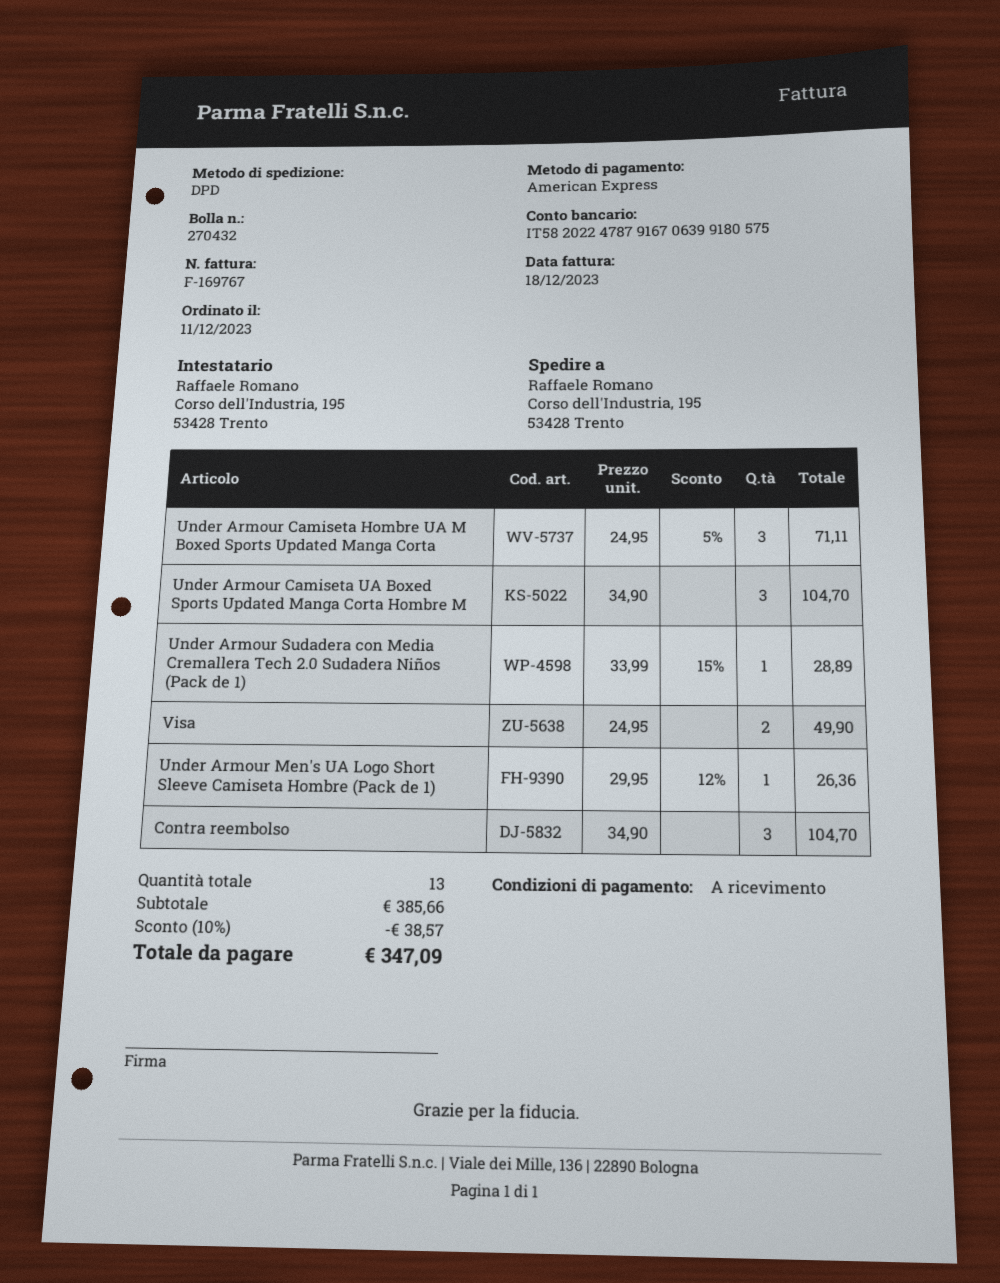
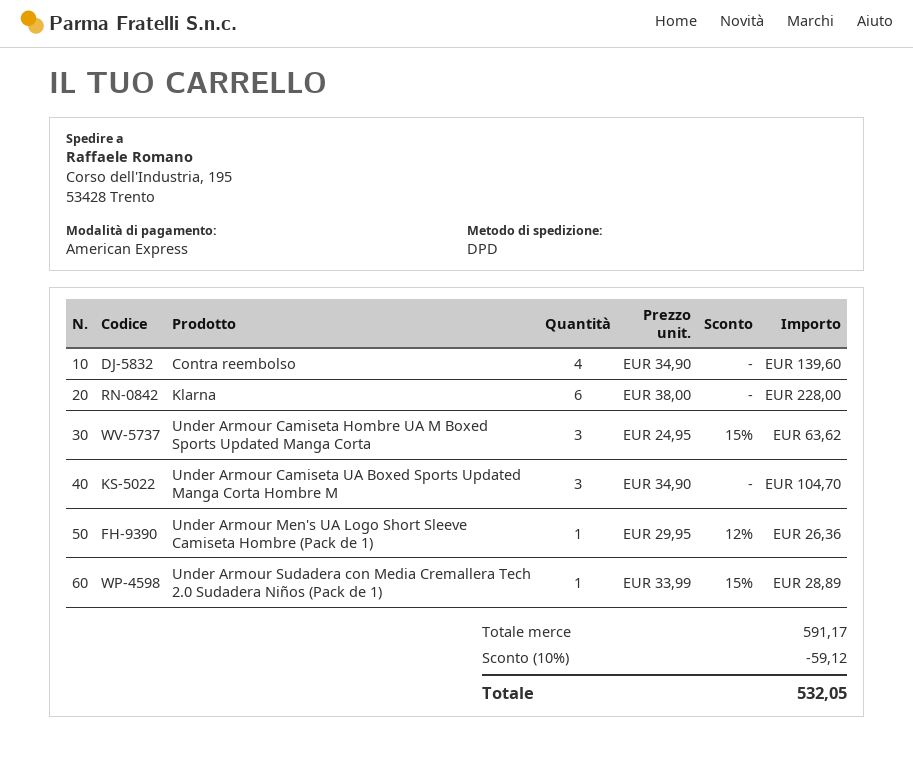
Under Armour Camiseta Hombre UA M Boxed Sports Updated Manga Corta: 3 x 24.95 - 5% = 71.11 -> 3 x 24.95 - 15% = 63.62
Visa: 2 x 24.95 = 49.90 -> none
Contra reembolso: 3 x 34.90 = 104.70 -> 4 x 34.90 = 139.60
Klarna: none -> 6 x 38.00 = 228.00
subtotal: 385.66 -> 591.17
discount: 10% = 38.57 -> 10% = 59.12
total: 347.09 -> 532.05

